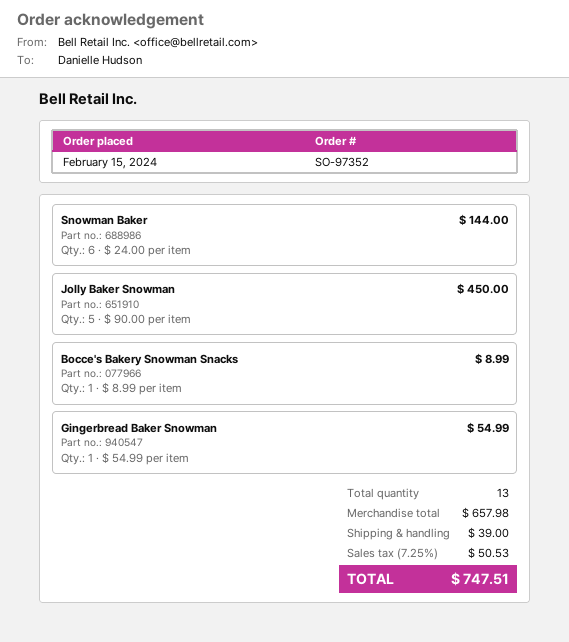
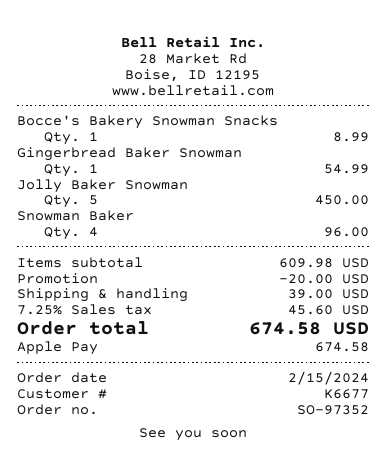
Snowman Baker: 6 for 144.00 -> 4 for 96.00
subtotal: 657.98 -> 609.98
discount: none -> 20.00
tax: 7.25% = 50.53 -> 7.25% = 45.60
total: 747.51 -> 674.58

